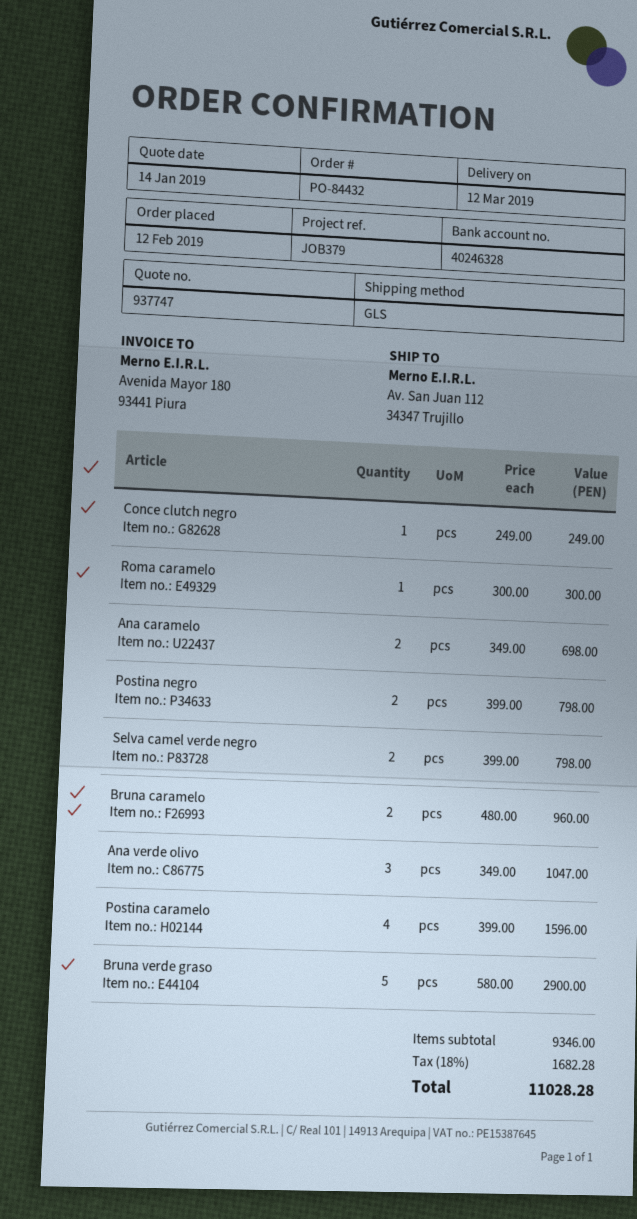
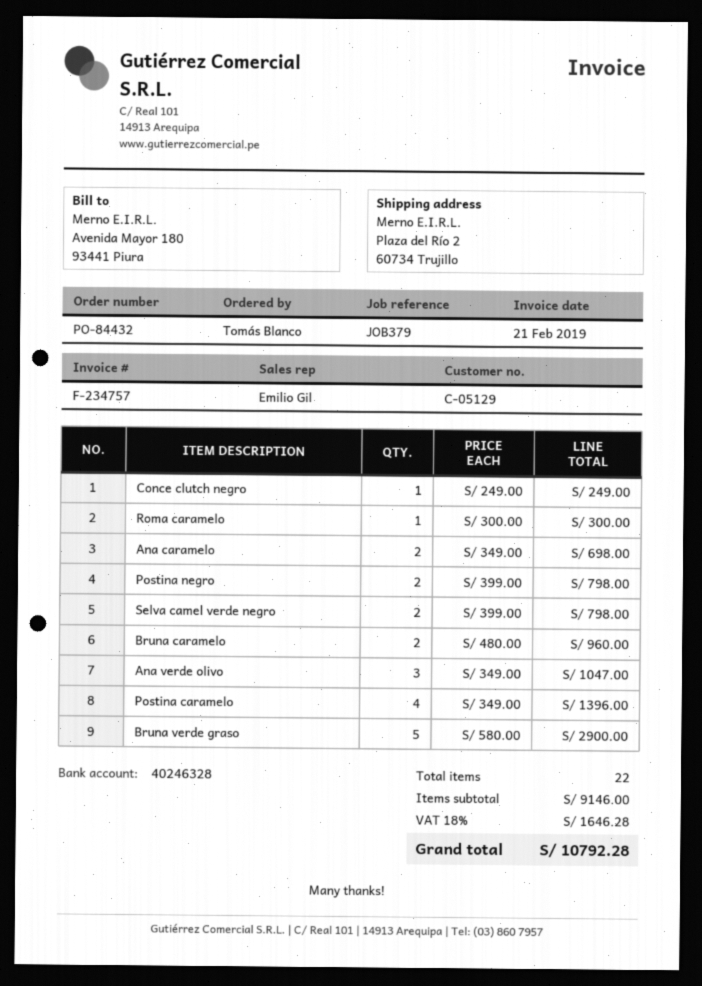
ship to: Av. San Juan 112, 34347 Trujillo -> Plaza del Río 2, 60734 Trujillo
Postina caramelo: 4 x 399.00 = 1596.00 -> 4 x 349.00 = 1396.00
subtotal: 9346.00 -> 9146.00
tax: 18% = 1682.28 -> 18% = 1646.28
total: 11028.28 -> 10792.28

